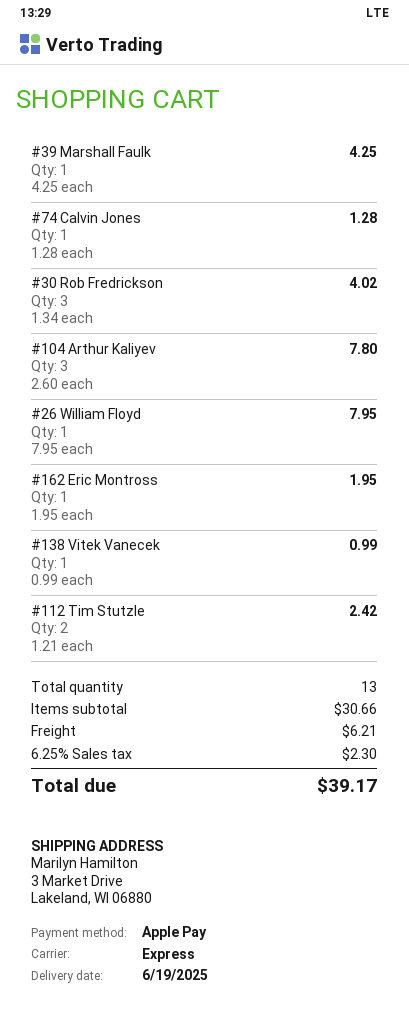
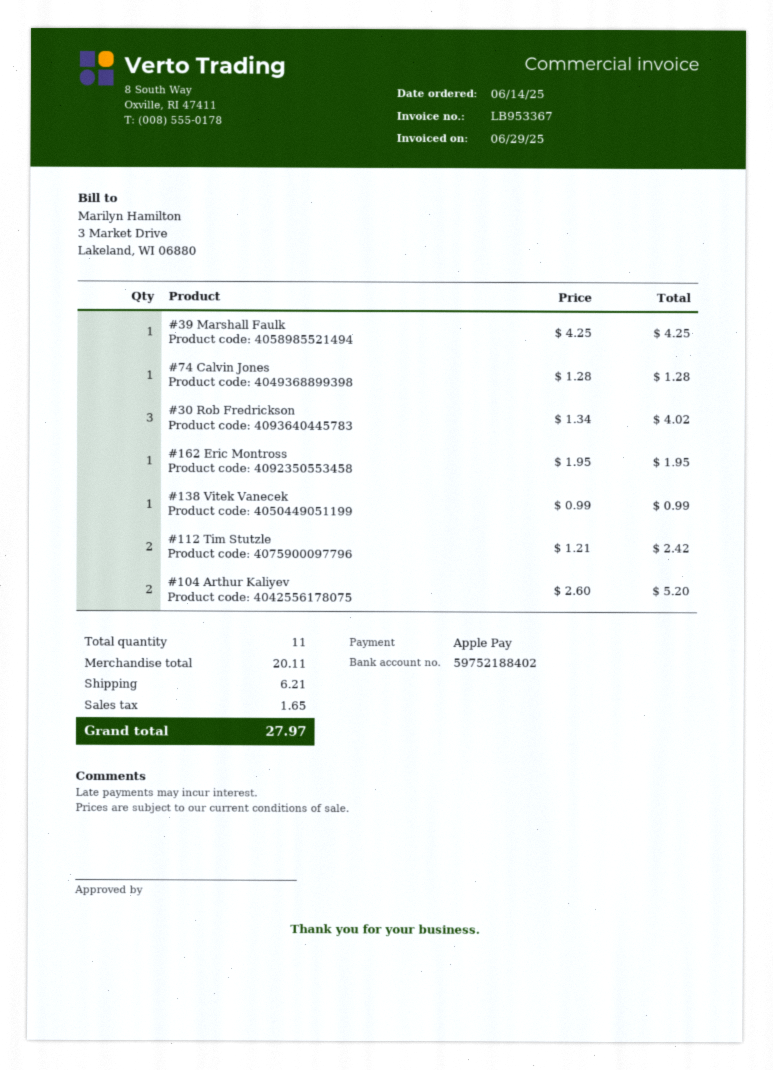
#104 Arthur Kaliyev: 3 x 2.60 = 7.80 -> 2 x 2.60 = 5.20
#26 William Floyd: 1 x 7.95 = 7.95 -> none
total quantity: 13 -> 11
subtotal: 30.66 -> 20.11
tax: 2.30 -> 1.65
total: 39.17 -> 27.97

